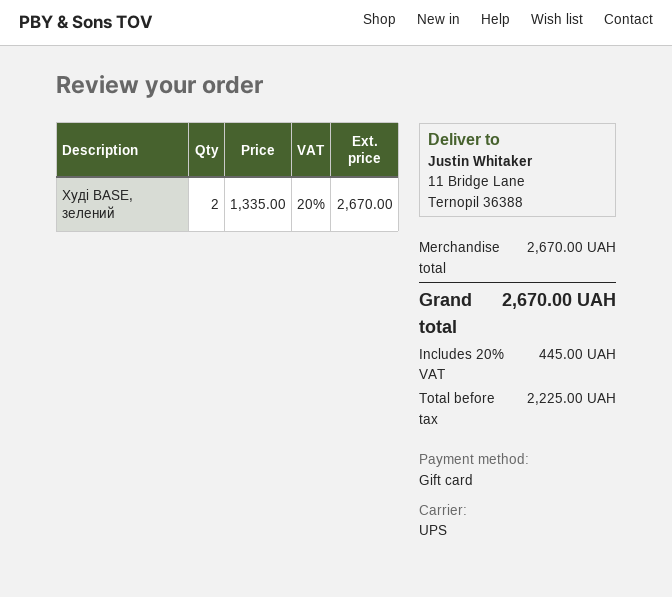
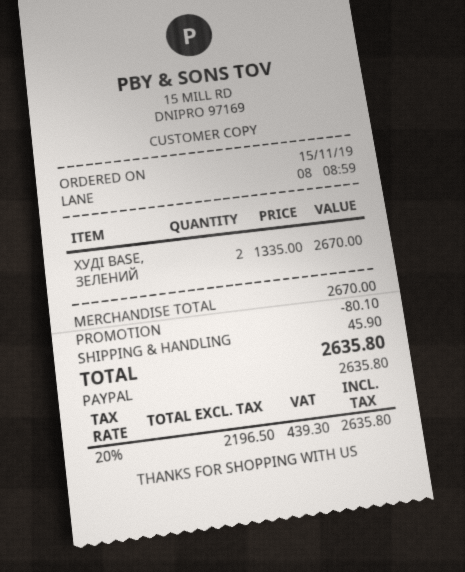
payment method: gift card -> PayPal
discount: none -> 80.10
shipping: none -> 45.90
net: 2225.00 -> 2196.50
tax: 20% = 445.00 -> 20% = 439.30
total: 2670.00 -> 2635.80

